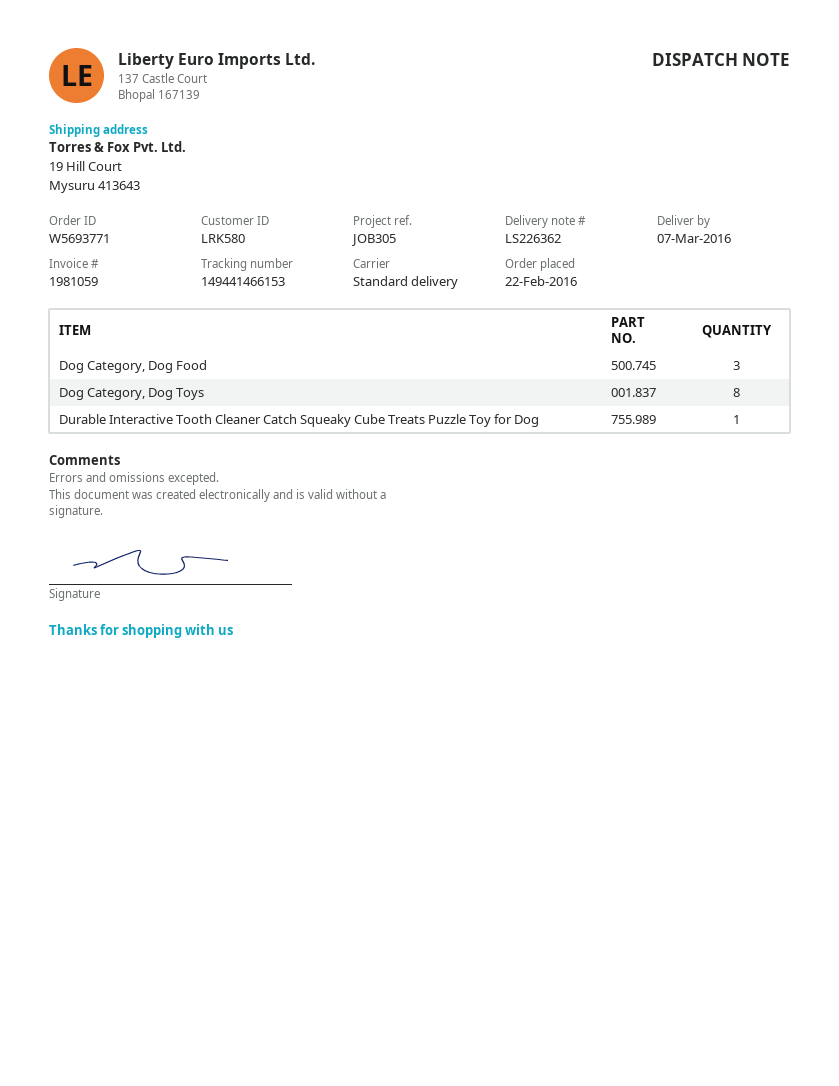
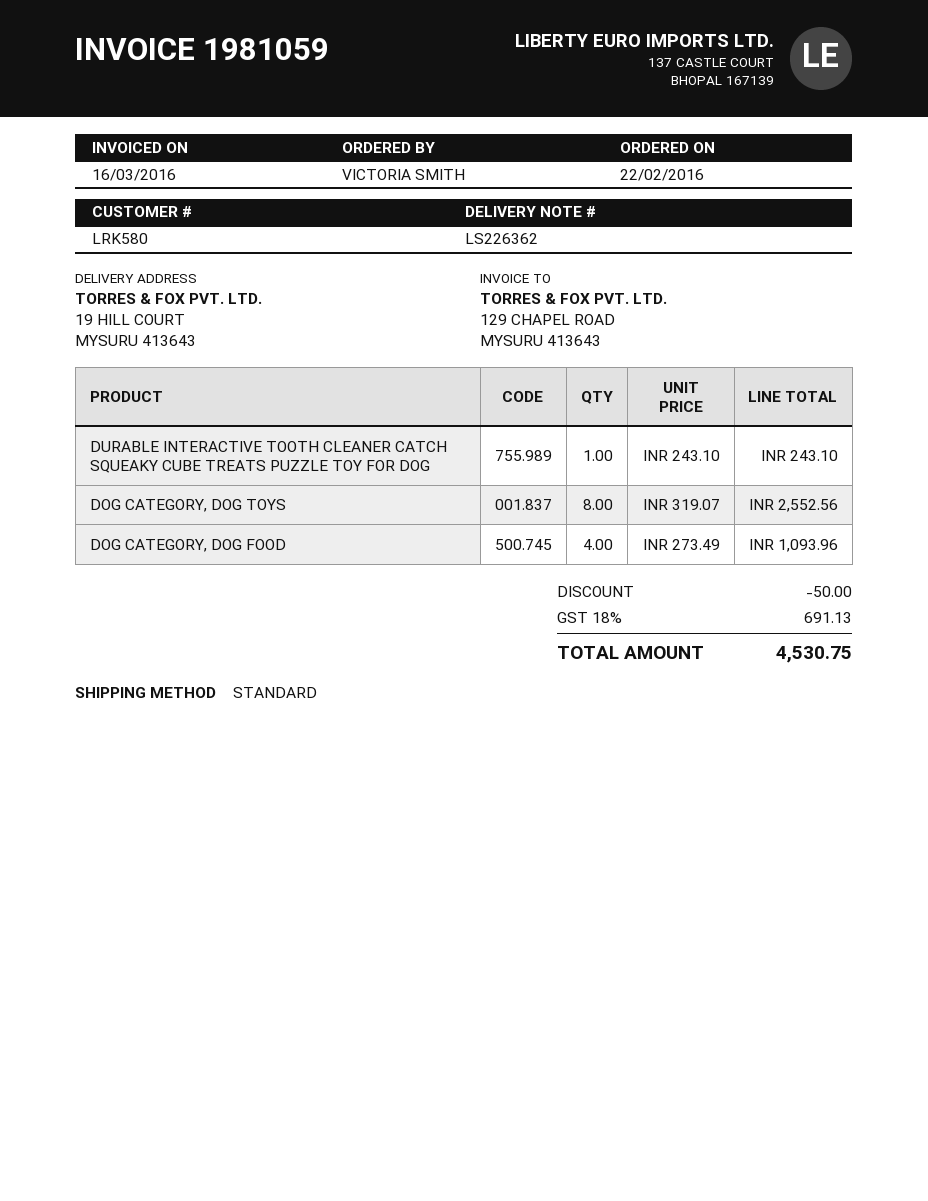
Dog Category, Dog Food: 3 -> 4

